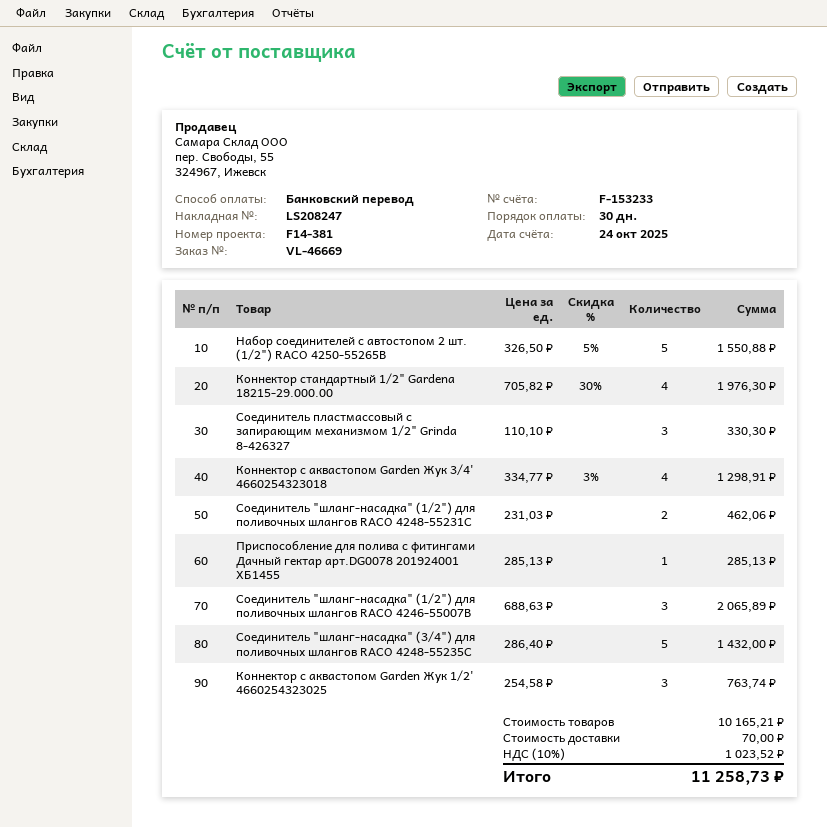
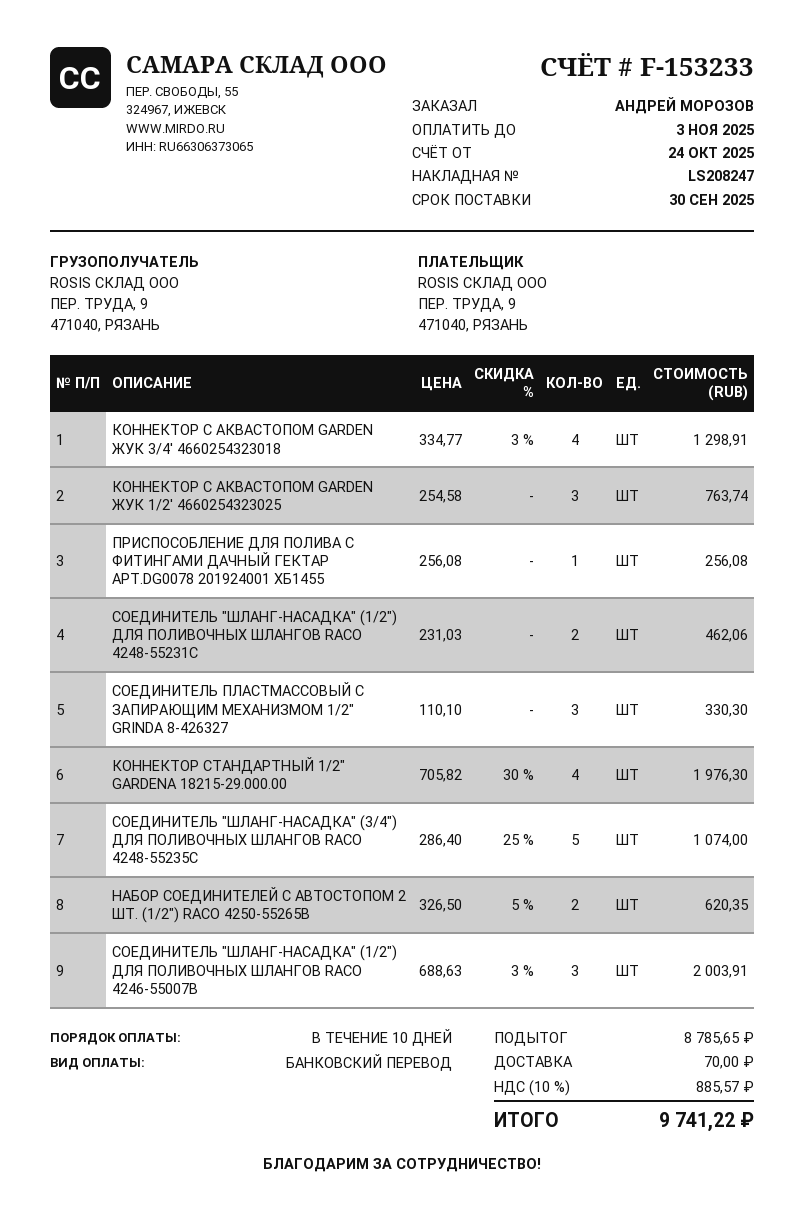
payment terms: 30 days -> 10 days
Набор соединителей с автостопом 2 шт. (1/2") RACO 4250-55265B: 5 x 326.50 - 5% = 1550.88 -> 2 x 326.50 - 5% = 620.35
Приспособление для полива с фитингами Дачный гектар арт.DG0078 201924001 ХБ1455: 1 x 285.13 = 285.13 -> 1 x 256.08 = 256.08
Соединитель "шланг-насадка" (1/2") для поливочных шлангов RACO 4246-55007B: 3 x 688.63 = 2065.89 -> 3 x 688.63 - 3% = 2003.91
Соединитель "шланг-насадка" (3/4") для поливочных шлангов RACO 4248-55235C: 5 x 286.40 = 1432.00 -> 5 x 286.40 - 25% = 1074.00
subtotal: 10165.21 -> 8785.65
tax: 10% = 1023.52 -> 10% = 885.57
total: 11258.73 -> 9741.22

